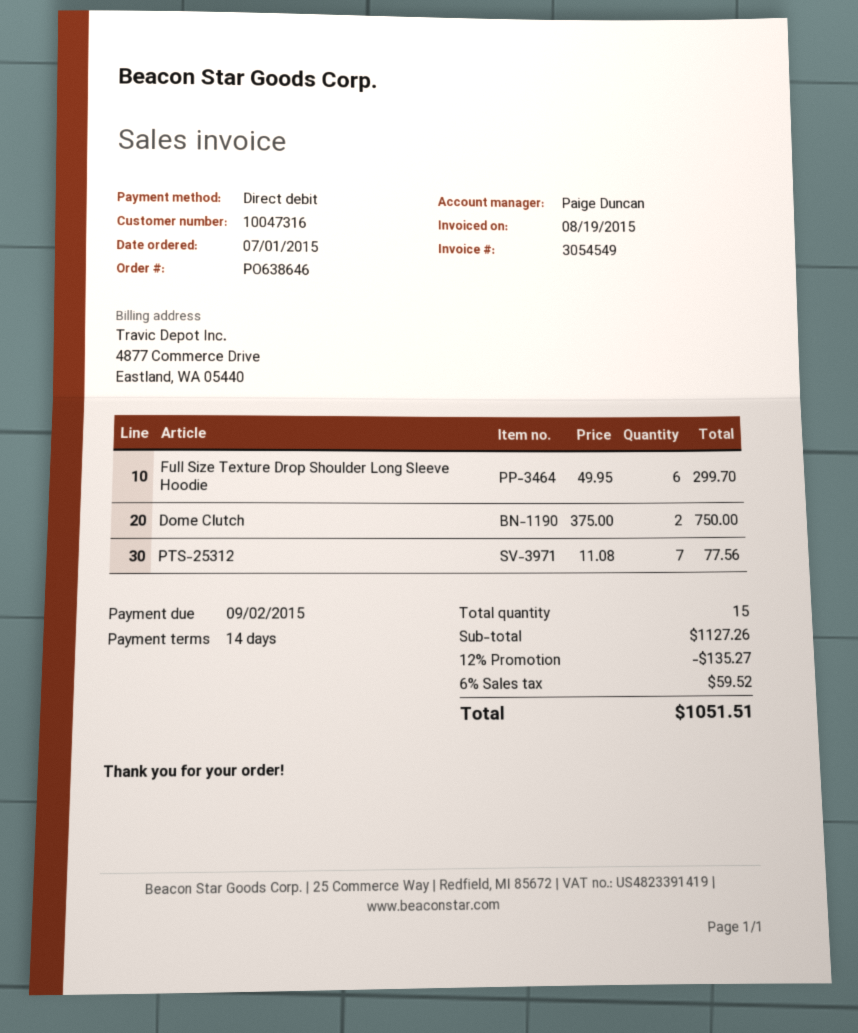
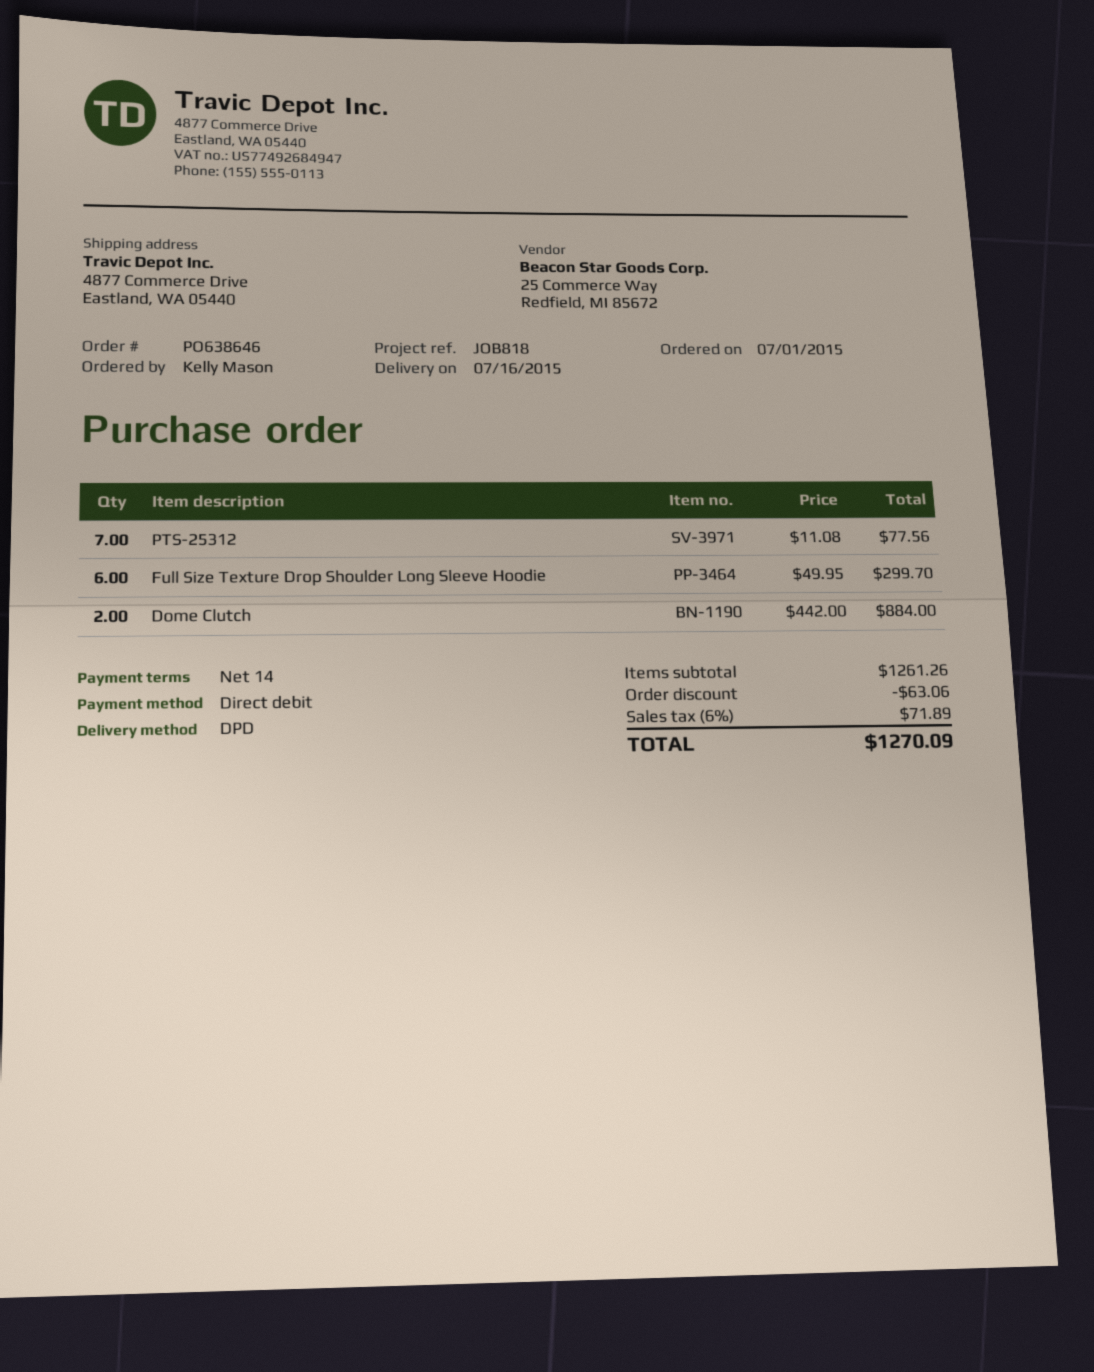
Dome Clutch: 2 x 375.00 = 750.00 -> 2 x 442.00 = 884.00
subtotal: 1127.26 -> 1261.26
discount: 135.27 -> 63.06
tax: 6% = 59.52 -> 6% = 71.89
total: 1051.51 -> 1270.09

